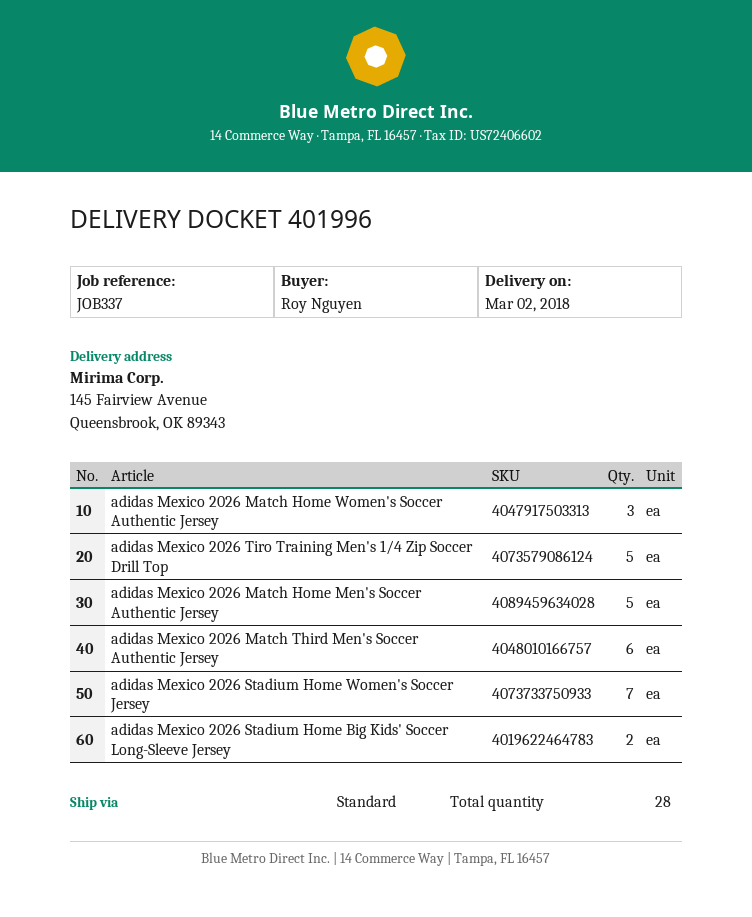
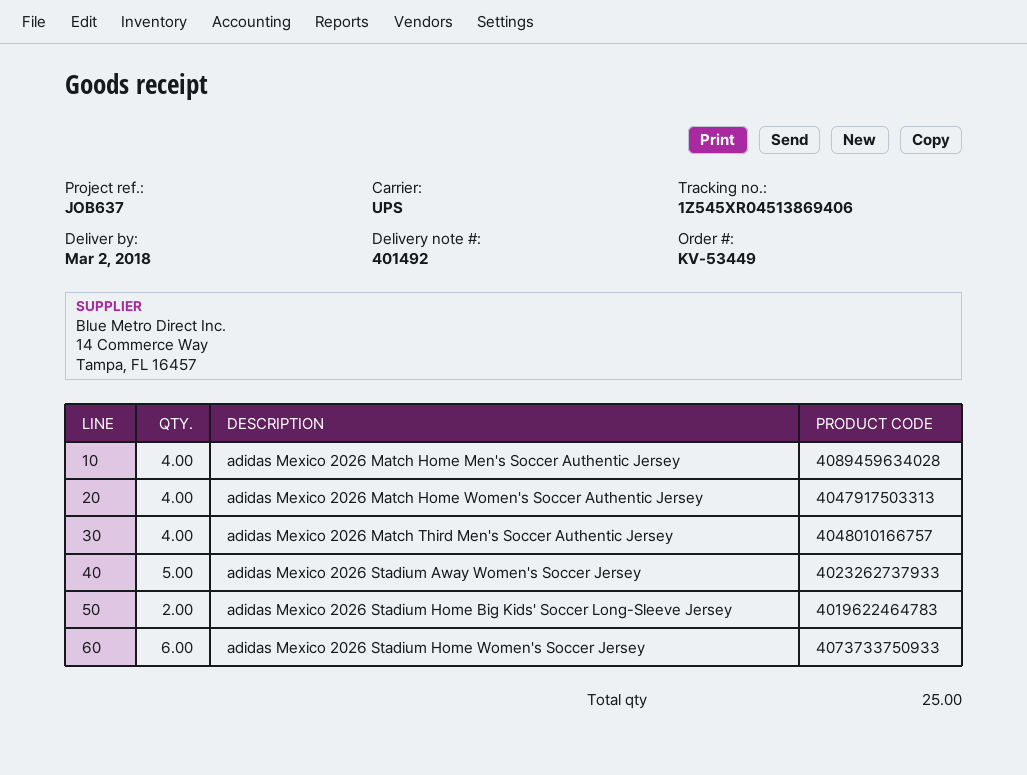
delivery note number: 401996 -> 401492
reference: JOB337 -> JOB637
shipping method: standard -> UPS
adidas Mexico 2026 Match Home Women's Soccer Authentic Jersey: 3 -> 4
adidas Mexico 2026 Tiro Training Men's 1/4 Zip Soccer Drill Top: 5 -> none
adidas Mexico 2026 Match Home Men's Soccer Authentic Jersey: 5 -> 4
adidas Mexico 2026 Match Third Men's Soccer Authentic Jersey: 6 -> 4
adidas Mexico 2026 Stadium Home Women's Soccer Jersey: 7 -> 6
adidas Mexico 2026 Stadium Away Women's Soccer Jersey: none -> 5
total quantity: 28 -> 25

